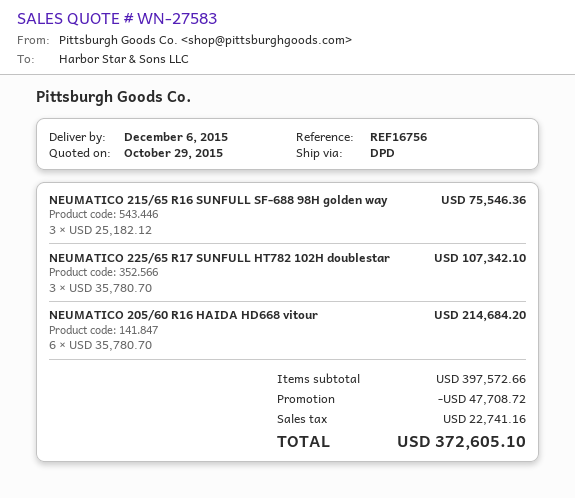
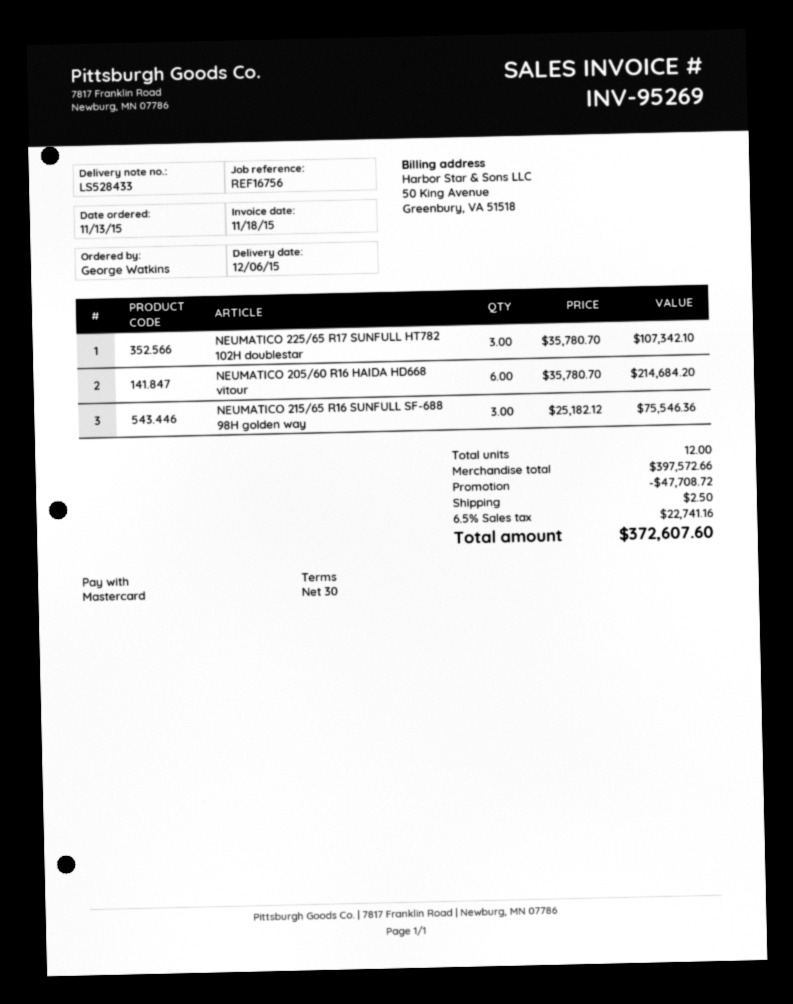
shipping: none -> 2.50
total: 372605.10 -> 372607.60

